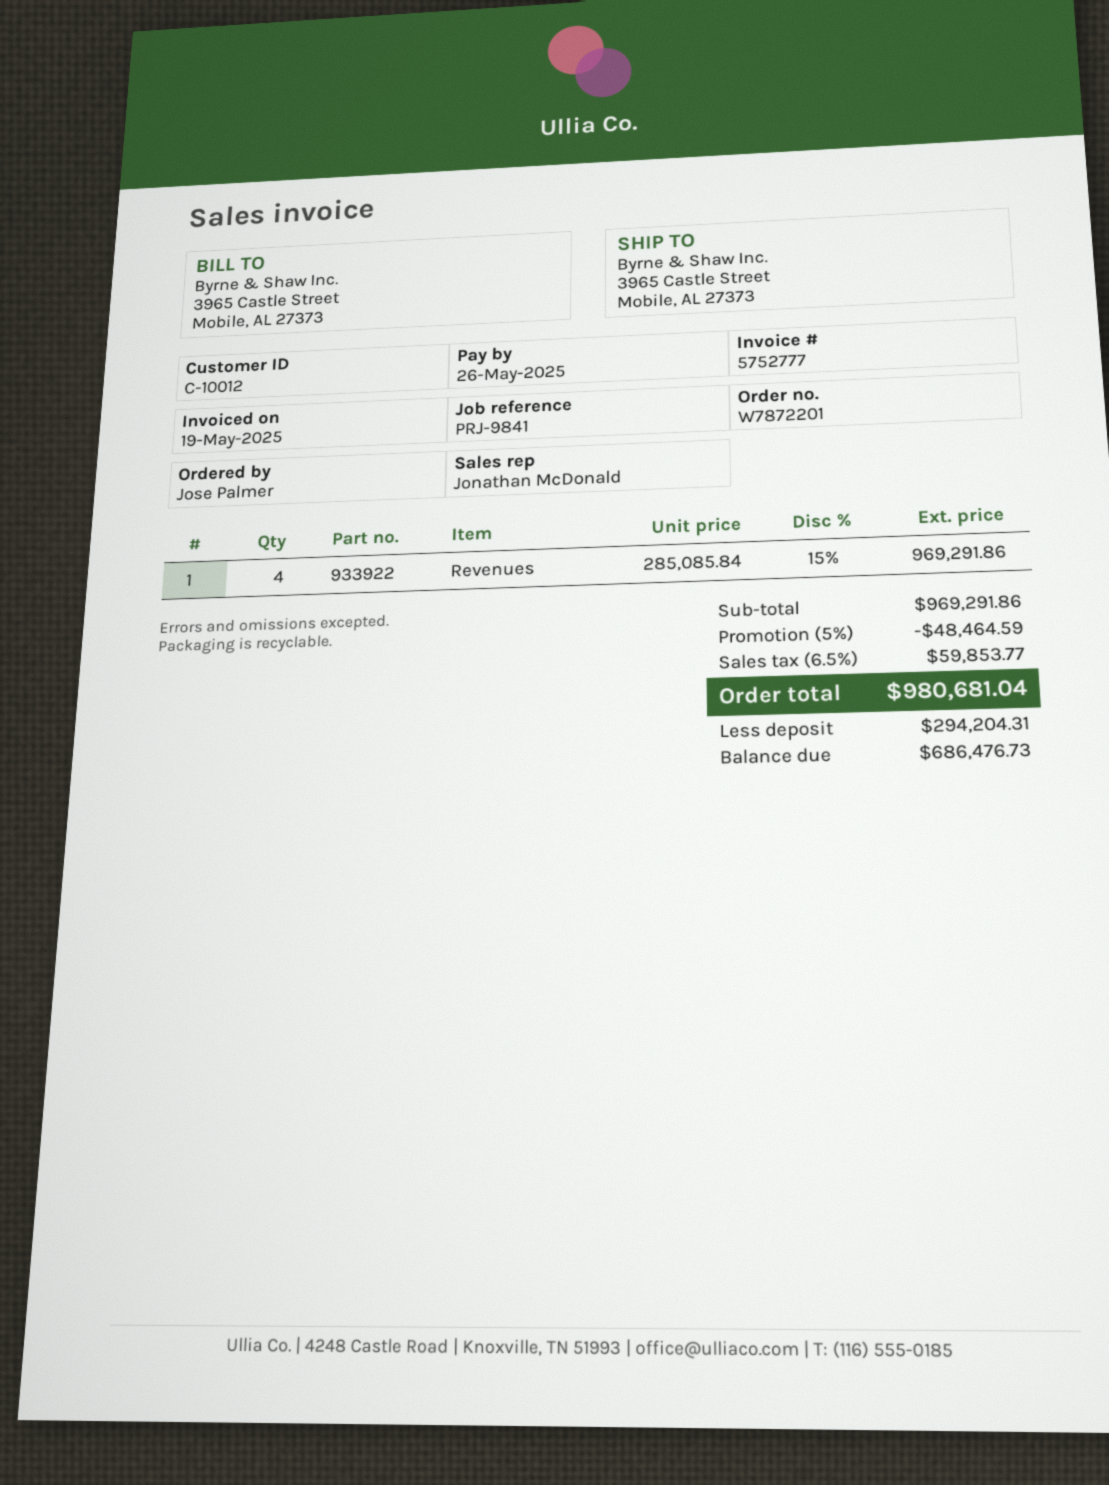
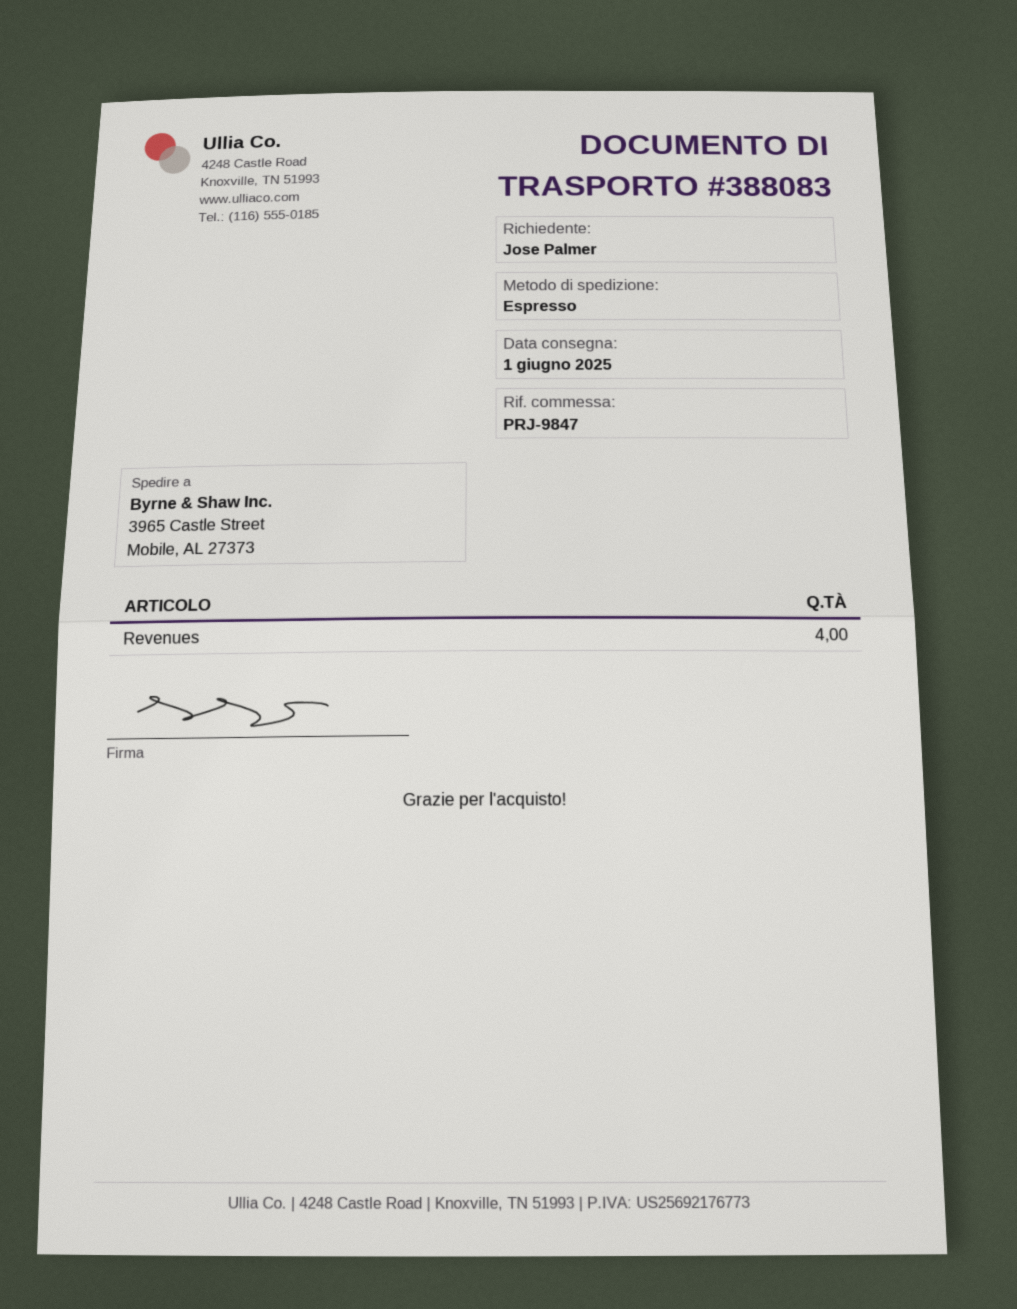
reference: PRJ-9841 -> PRJ-9847

